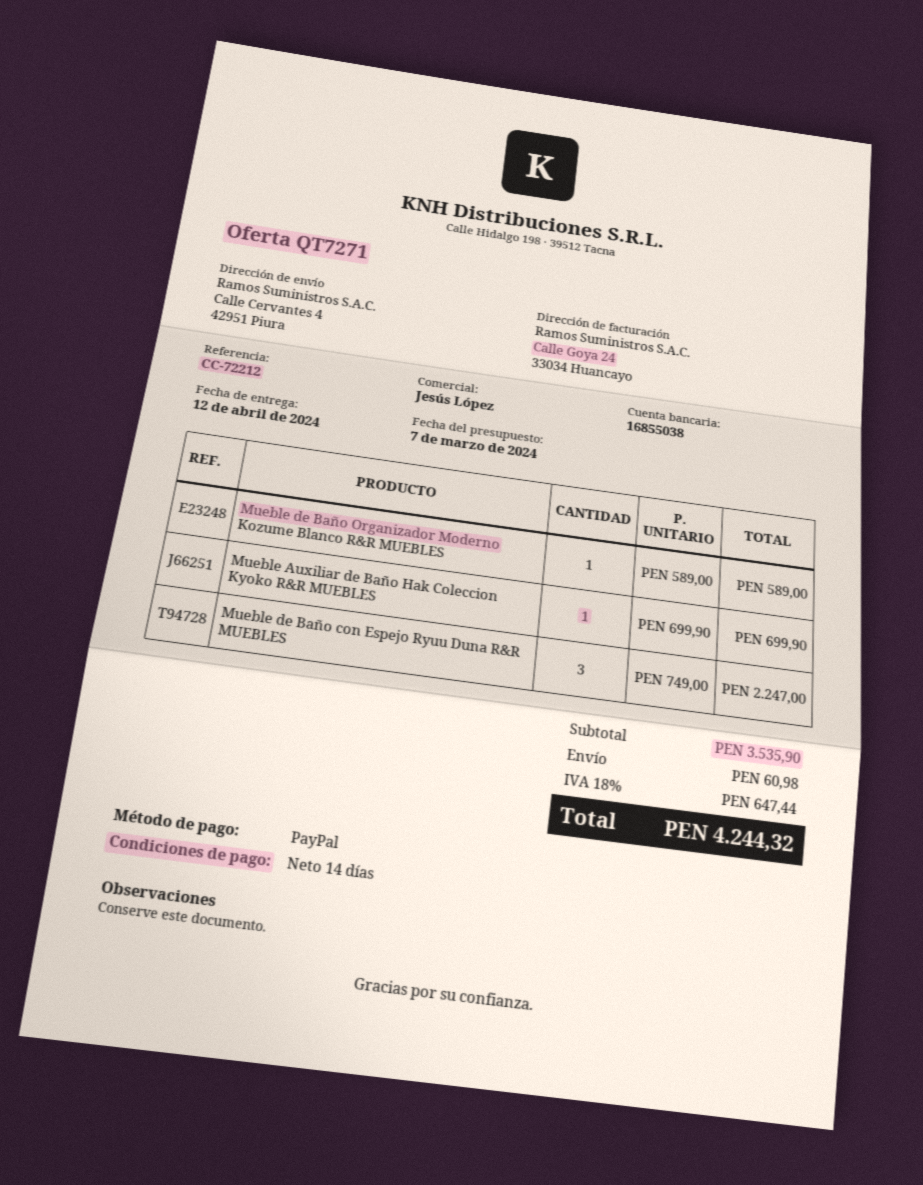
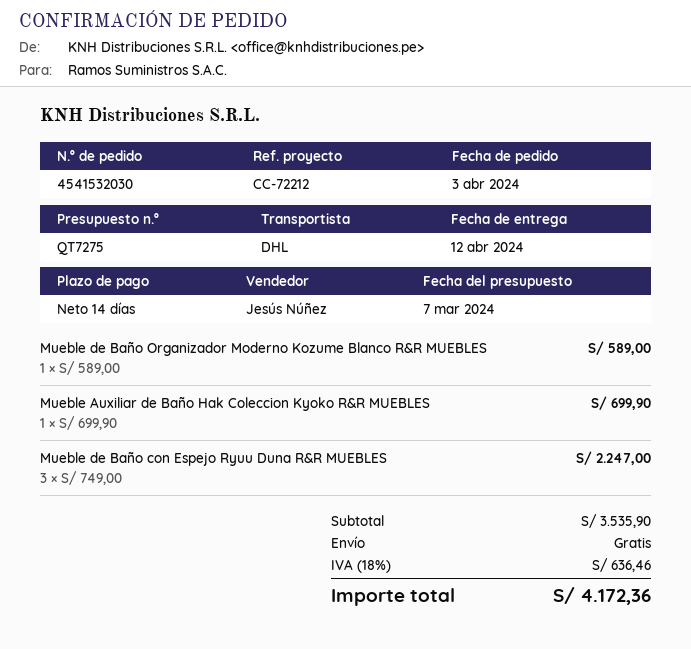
quote number: QT7271 -> QT7275
sales rep: Jesús López -> Jesús Núñez
shipping: 60.98 -> 0.00
tax: 18% = 647.44 -> 18% = 636.46
total: 4244.32 -> 4172.36

